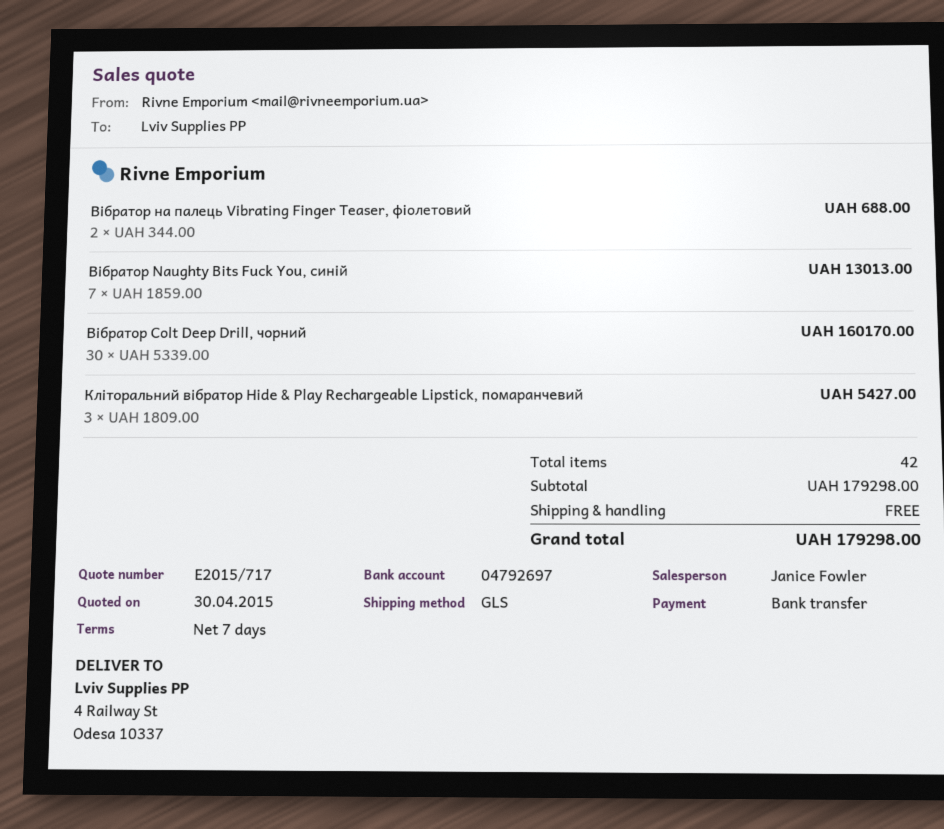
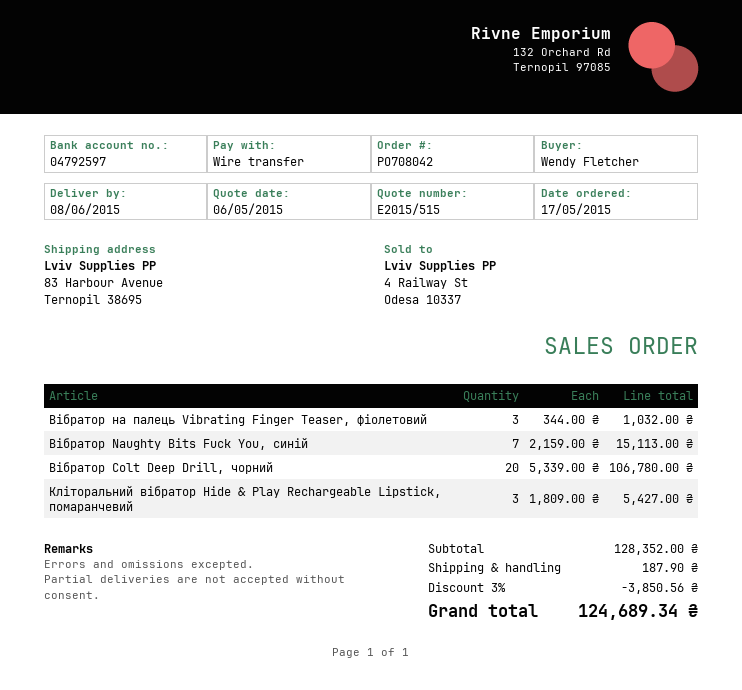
quote number: E2015/717 -> E2015/515
quote date: 2015-04-30 -> 2015-05-06
bank account: 04792697 -> 04792597
ship to: 4 Railway St, Odesa 10337 -> 83 Harbour Avenue, Ternopil 38695
Вібратор на палець Vibrating Finger Teaser, фіолетовий: 2 x 344.00 = 688.00 -> 3 x 344.00 = 1032.00
Вібратор Naughty Bits Fuck You, синій: 7 x 1859.00 = 13013.00 -> 7 x 2159.00 = 15113.00
Вібратор Colt Deep Drill, чорний: 30 x 5339.00 = 160170.00 -> 20 x 5339.00 = 106780.00
subtotal: 179298.00 -> 128352.00
discount: none -> 3% = 3850.56
shipping: 0.00 -> 187.90
total: 179298.00 -> 124689.34

